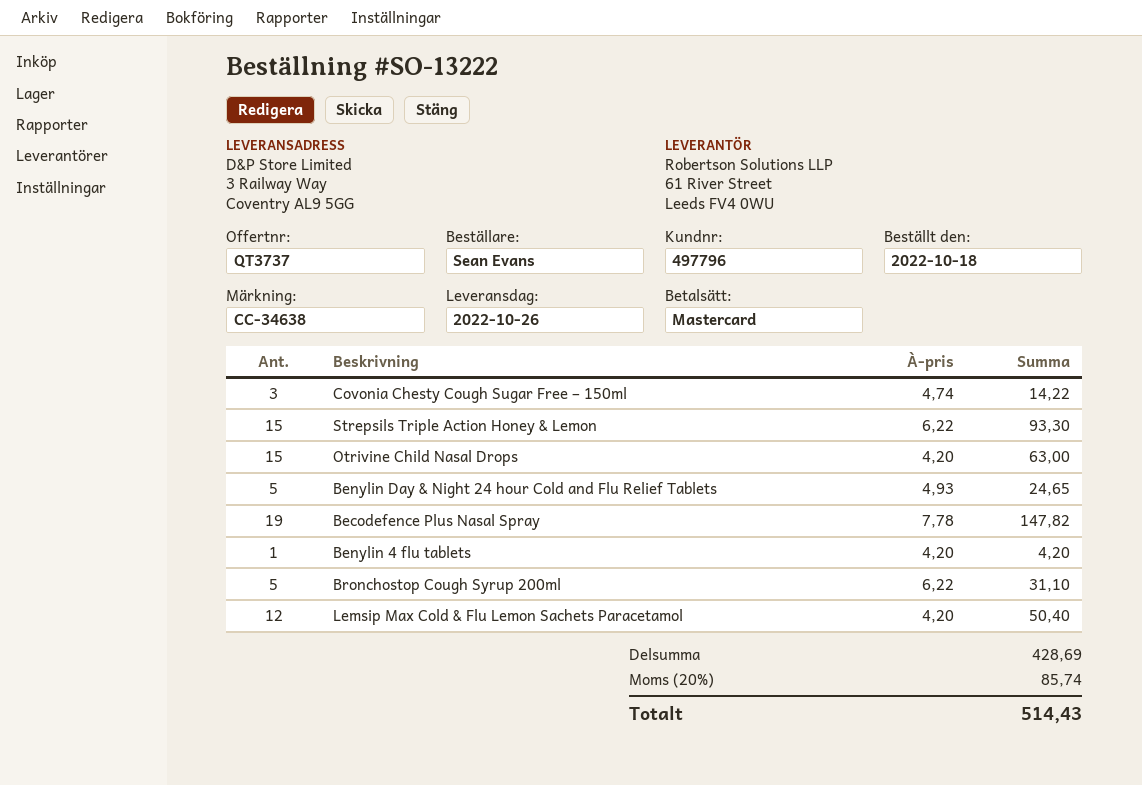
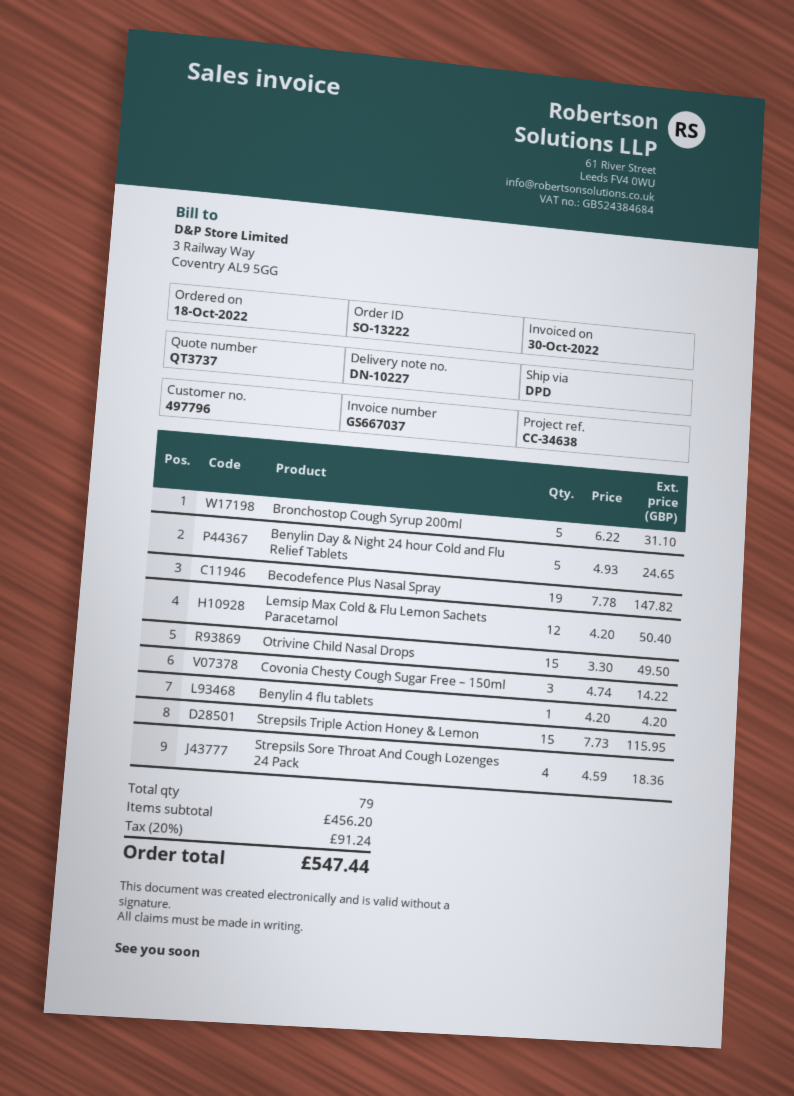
Strepsils Triple Action Honey & Lemon: 15 x 6.22 = 93.30 -> 15 x 7.73 = 115.95
Otrivine Child Nasal Drops: 15 x 4.20 = 63.00 -> 15 x 3.30 = 49.50
Strepsils Sore Throat And Cough Lozenges 24 Pack: none -> 4 x 4.59 = 18.36
subtotal: 428.69 -> 456.20
tax: 20% = 85.74 -> 20% = 91.24
total: 514.43 -> 547.44

